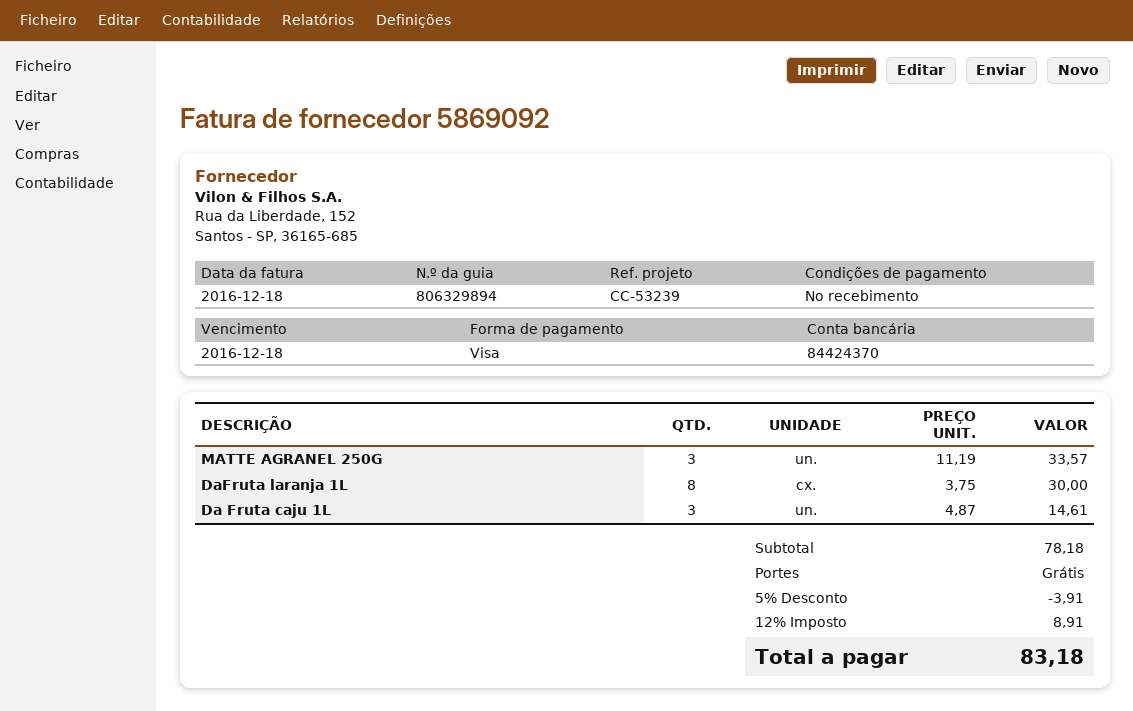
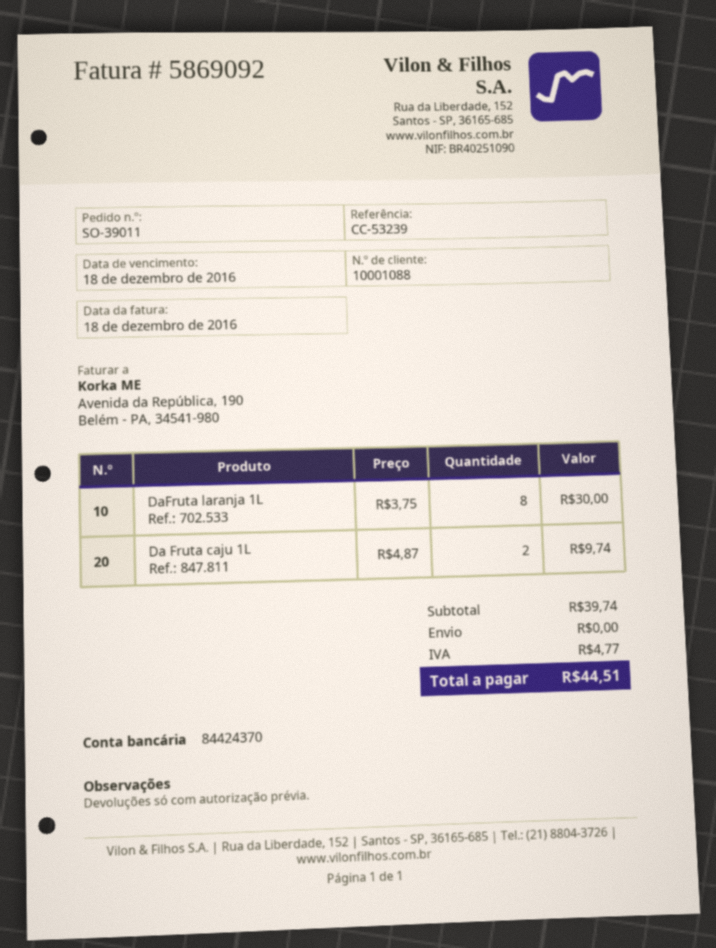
MATTE AGRANEL 250G: 3 x 11.19 = 33.57 -> none
Da Fruta caju 1L: 3 x 4.87 = 14.61 -> 2 x 4.87 = 9.74
subtotal: 78.18 -> 39.74
discount: 5% = 3.91 -> none
tax: 8.91 -> 4.77
total: 83.18 -> 44.51

